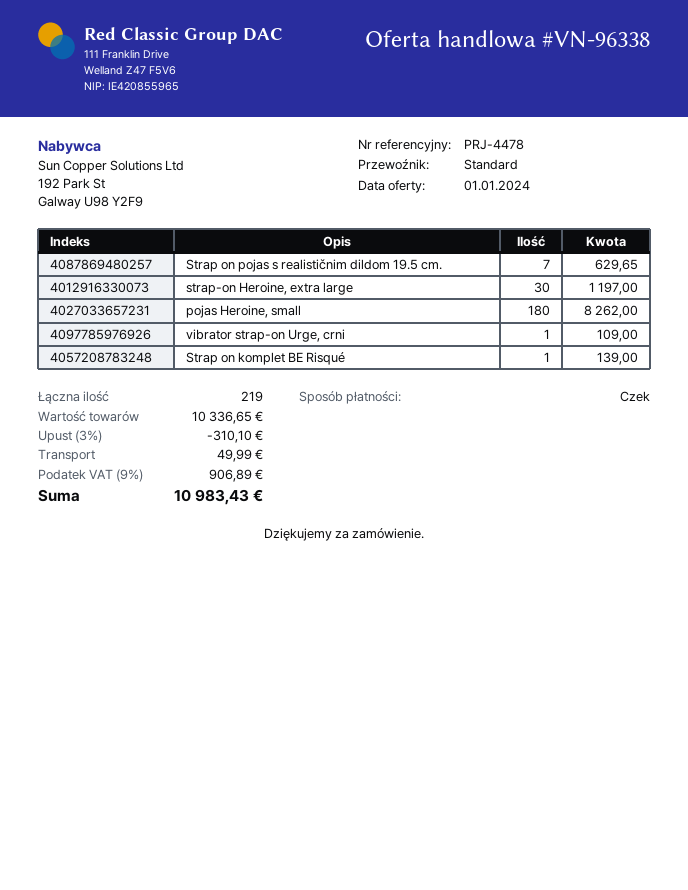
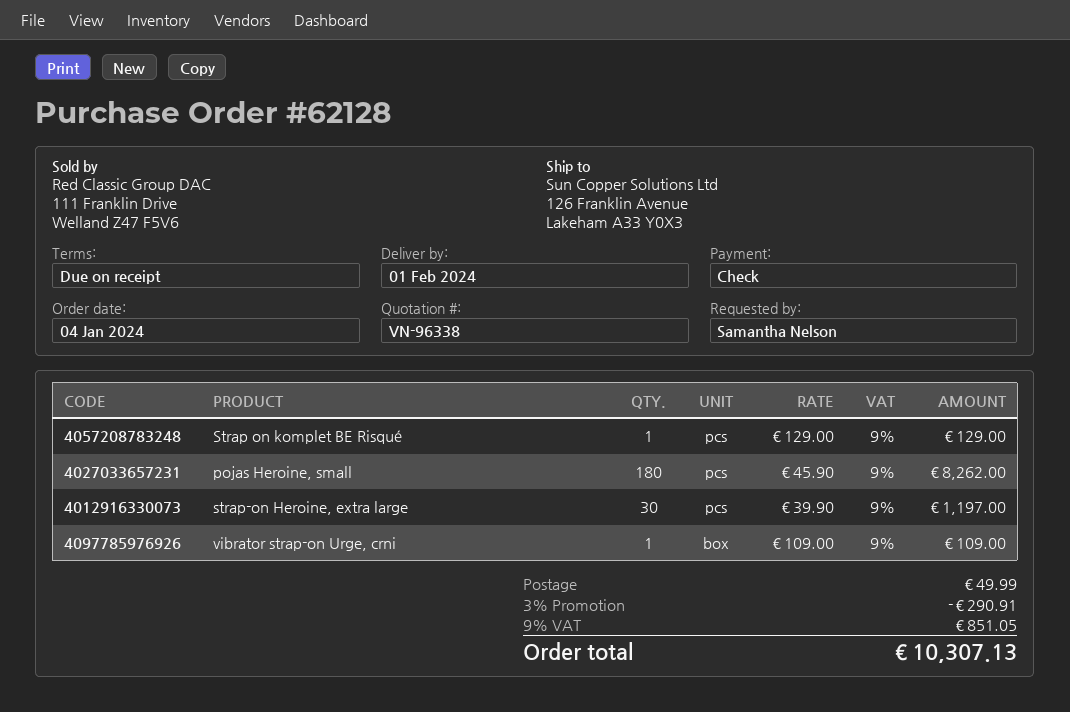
Strap on pojas s realističnim dildom 19.5 cm.: 7 for 629.65 -> none
Strap on komplet BE Risqué: 1 for 139.00 -> 1 for 129.00
discount: 3% = 310.10 -> 3% = 290.91
tax: 9% = 906.89 -> 9% = 851.05
total: 10983.43 -> 10307.13

